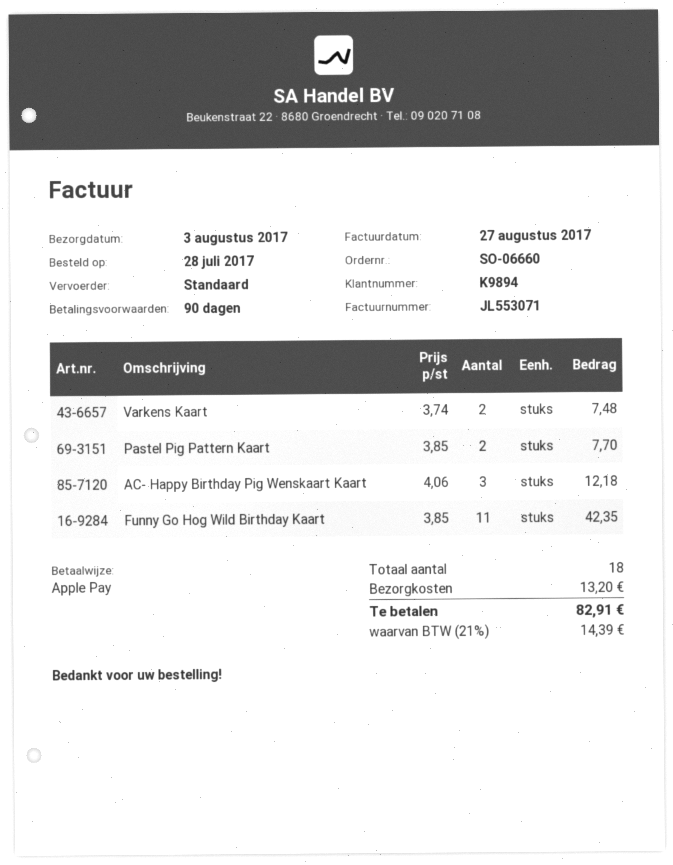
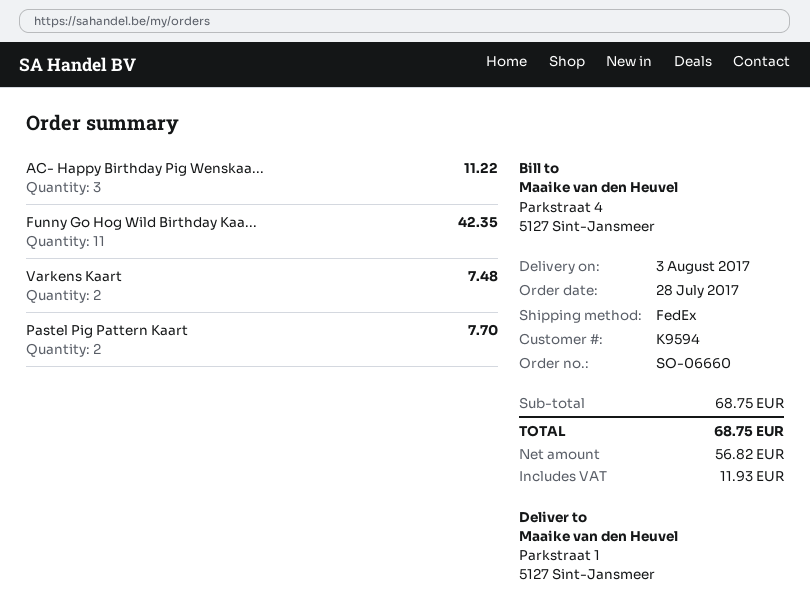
customer number: K9894 -> K9594
shipping method: standard -> FedEx
AC- Happy Birthday Pig Wenskaart Kaart: 3 for 12.18 -> 3 for 11.22
shipping: 13.20 -> none
tax: 14.39 -> 11.93
total: 82.91 -> 68.75

